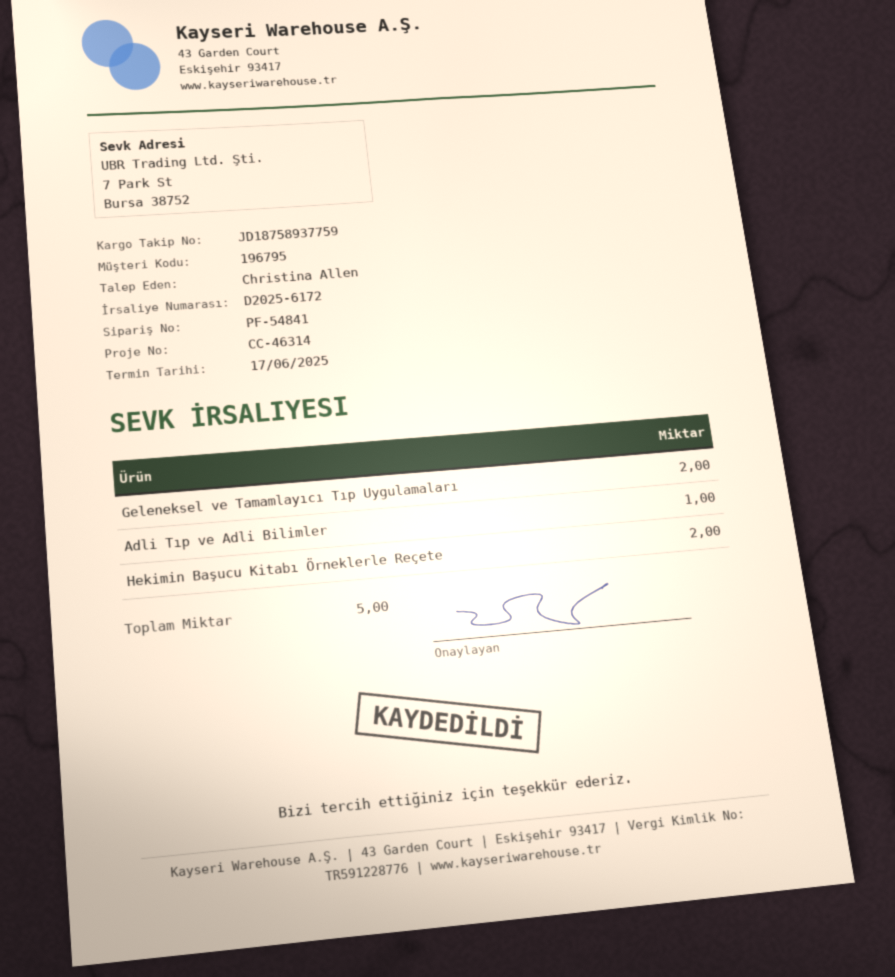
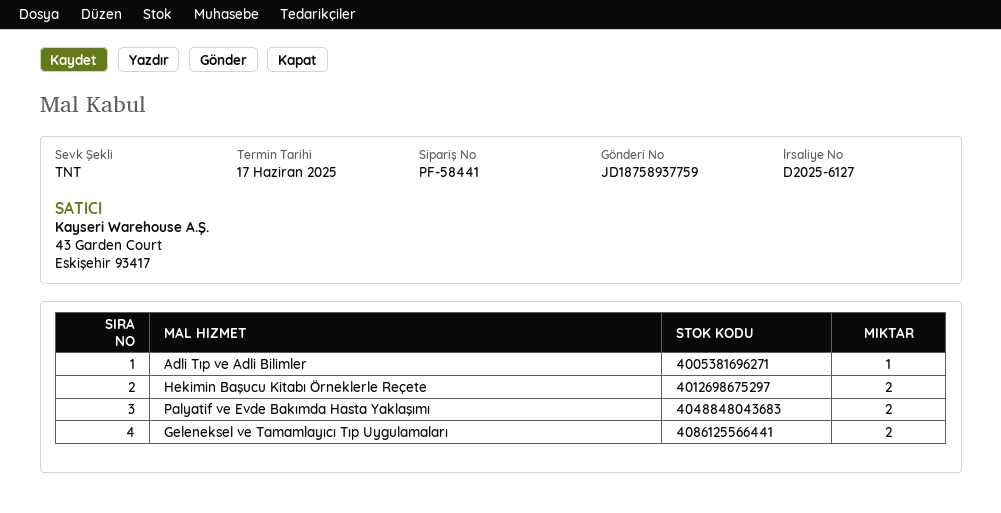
order number: PF-54841 -> PF-58441
delivery note number: D2025-6172 -> D2025-6127
Palyatif ve Evde Bakımda Hasta Yaklaşımı: none -> 2

